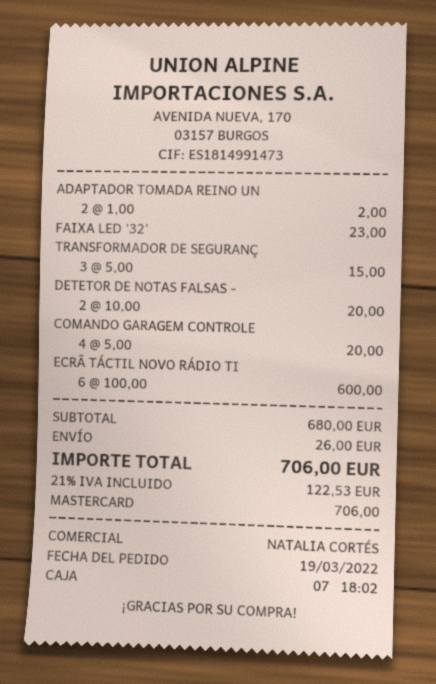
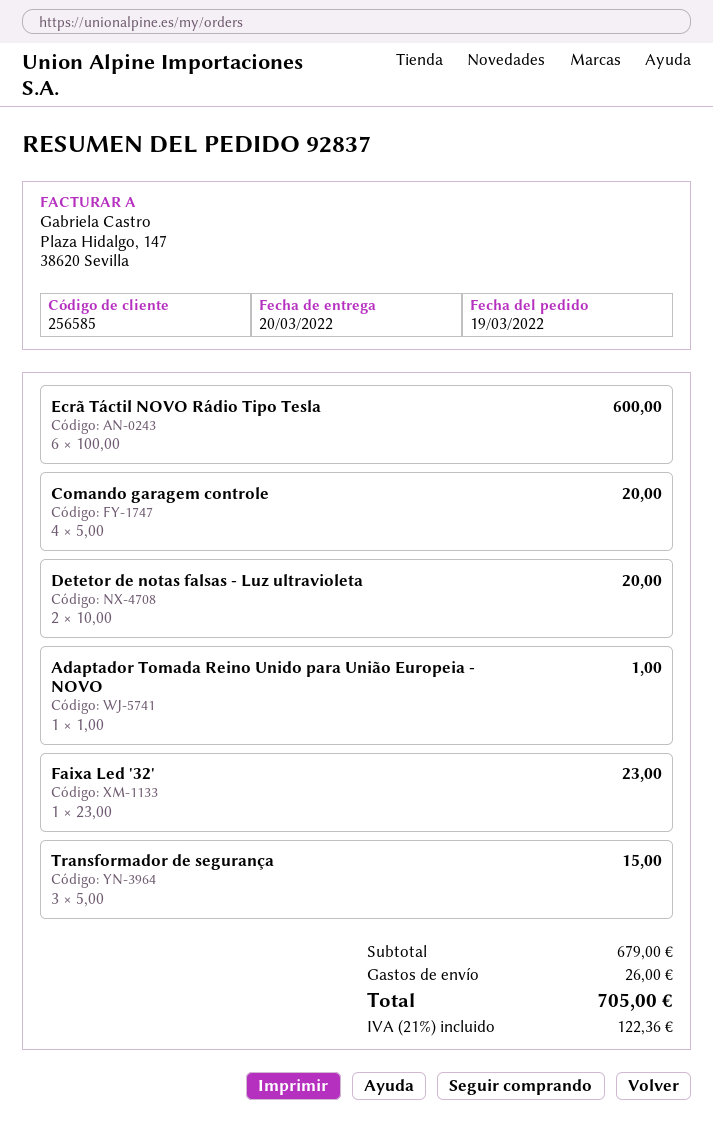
ADAPTADOR TOMADA REINO UN: 2 x 1.00 = 2.00 -> 1 x 1.00 = 1.00
subtotal: 680.00 -> 679.00
tax: 21% = 122.53 -> 21% = 122.36
total: 706.00 -> 705.00

